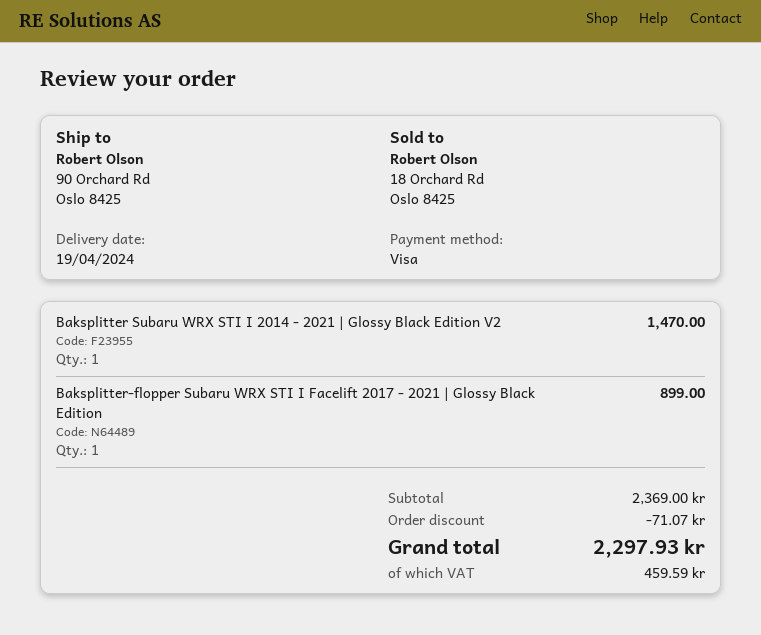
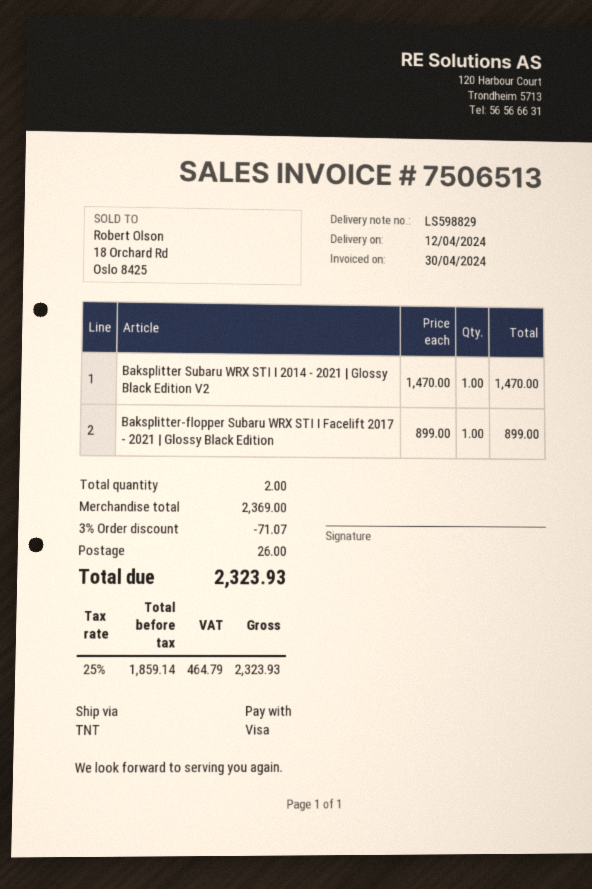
delivery date: 2024-04-19 -> 2024-04-12
shipping: none -> 26.00
tax: 459.59 -> 464.79
total: 2297.93 -> 2323.93

